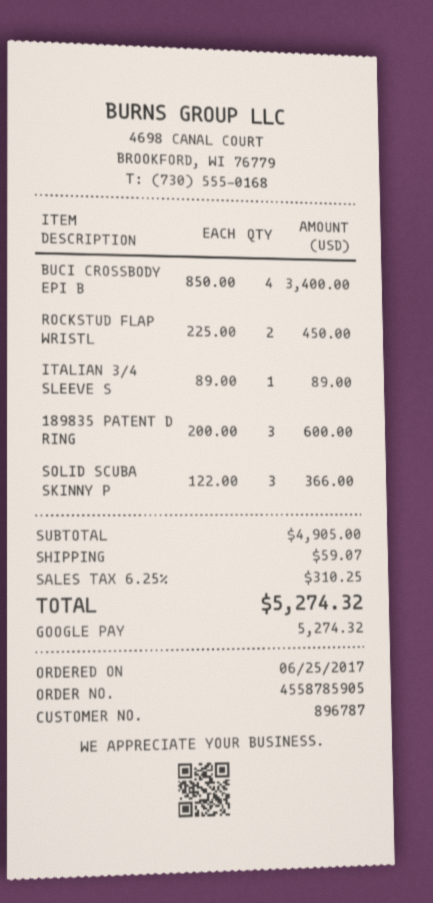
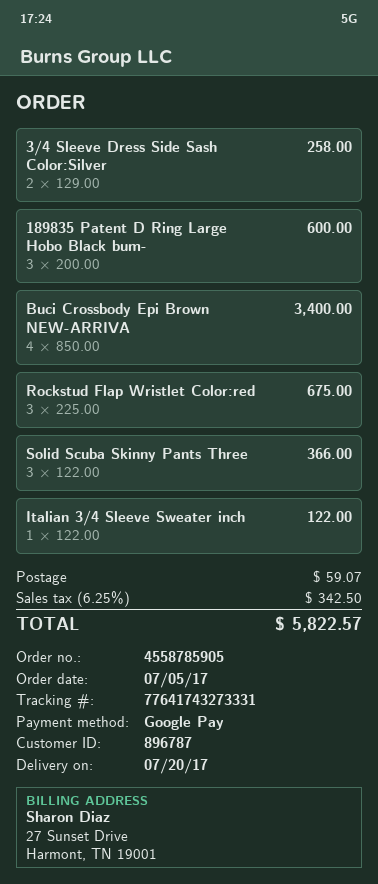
order date: 2017-06-25 -> 2017-07-05
ROCKSTUD FLAP WRISTL: 2 x 225.00 = 450.00 -> 3 x 225.00 = 675.00
ITALIAN 3/4 SLEEVE S: 1 x 89.00 = 89.00 -> 1 x 122.00 = 122.00
3/4 Sleeve Dress Side Sash Color:Silver: none -> 2 x 129.00 = 258.00
tax: 6.25% = 310.25 -> 6.25% = 342.50
total: 5274.32 -> 5822.57

